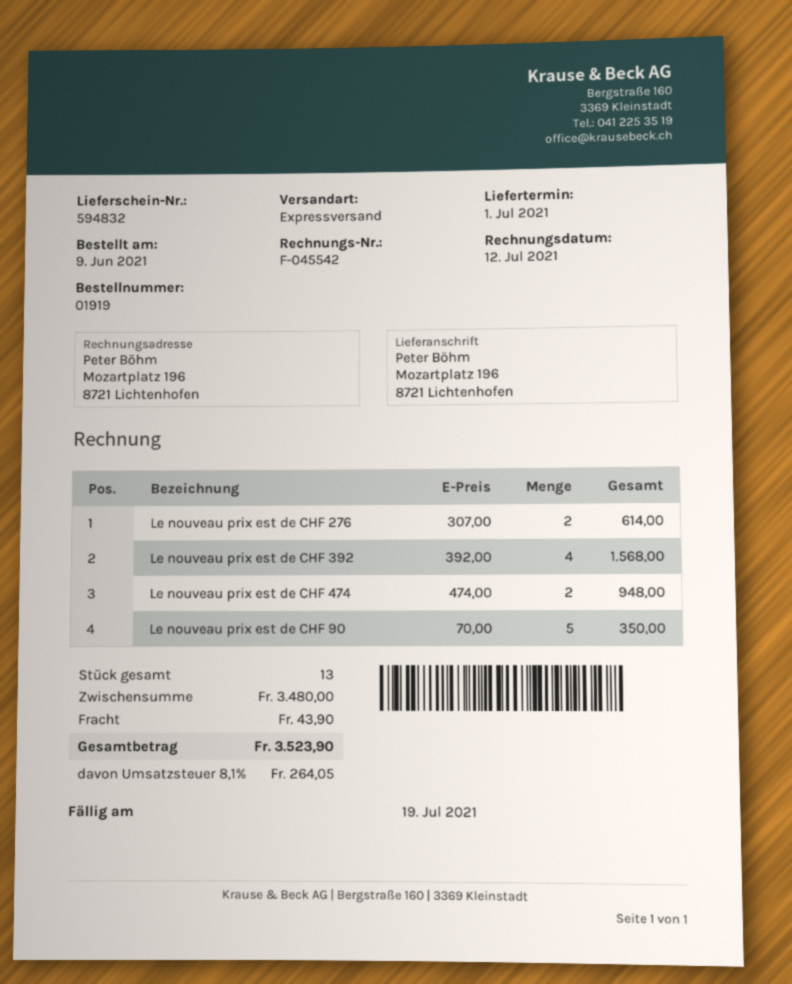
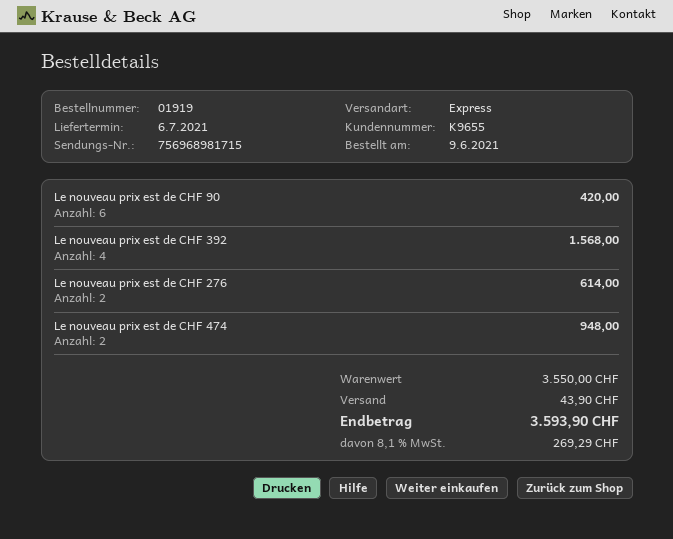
delivery date: 2021-07-01 -> 2021-07-06
Le nouveau prix est de CHF 90: 5 for 350.00 -> 6 for 420.00
subtotal: 3480.00 -> 3550.00
tax: 8.1% = 264.05 -> 8.1% = 269.29
total: 3523.90 -> 3593.90

